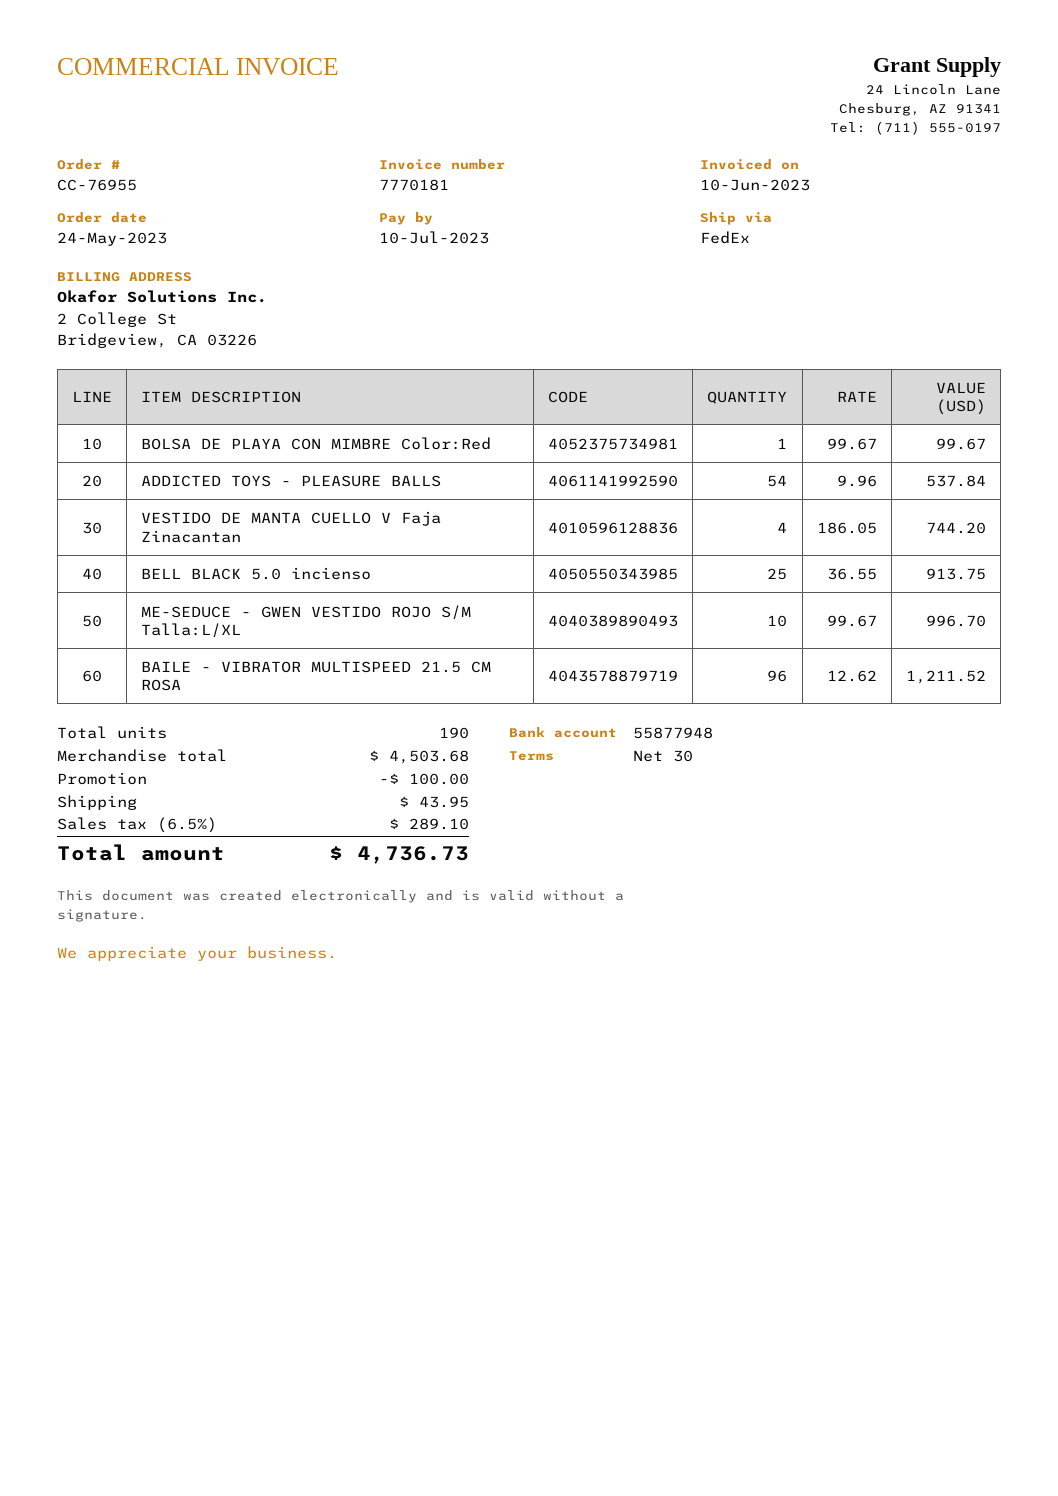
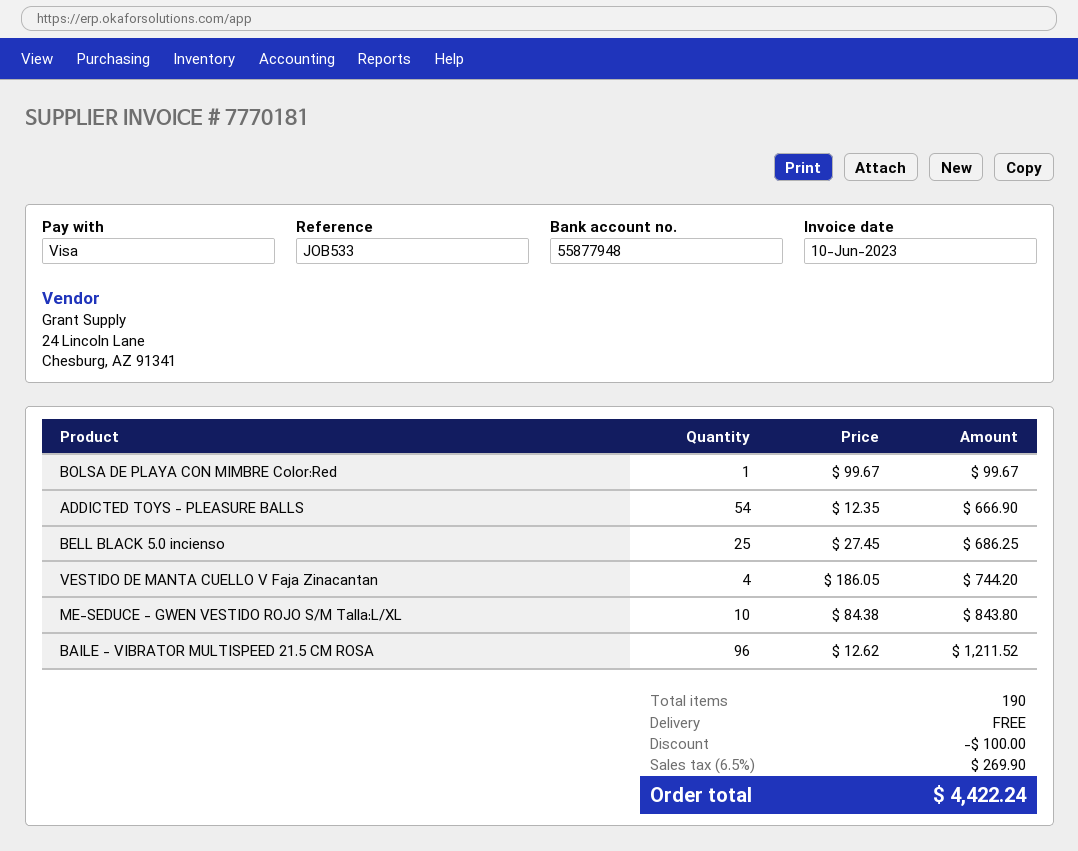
ADDICTED TOYS - PLEASURE BALLS: 54 x 9.96 = 537.84 -> 54 x 12.35 = 666.90
BELL BLACK 5.0 incienso: 25 x 36.55 = 913.75 -> 25 x 27.45 = 686.25
ME-SEDUCE - GWEN VESTIDO ROJO S/M Talla:L/XL: 10 x 99.67 = 996.70 -> 10 x 84.38 = 843.80
shipping: 43.95 -> 0.00
tax: 6.5% = 289.10 -> 6.5% = 269.90
total: 4736.73 -> 4422.24

